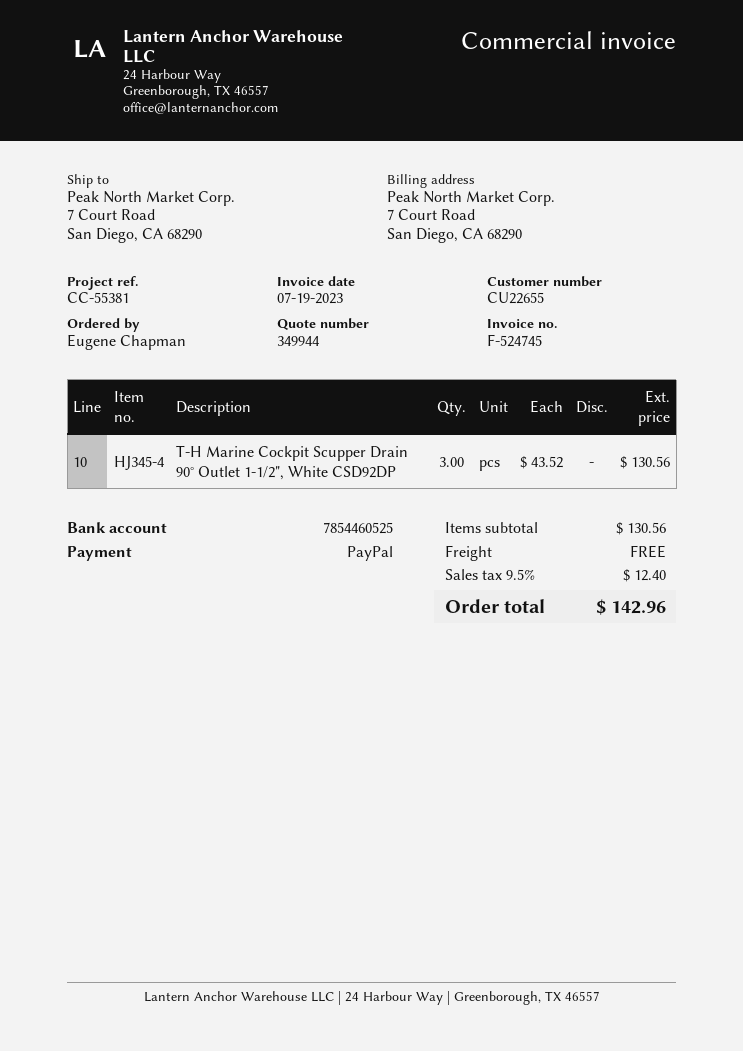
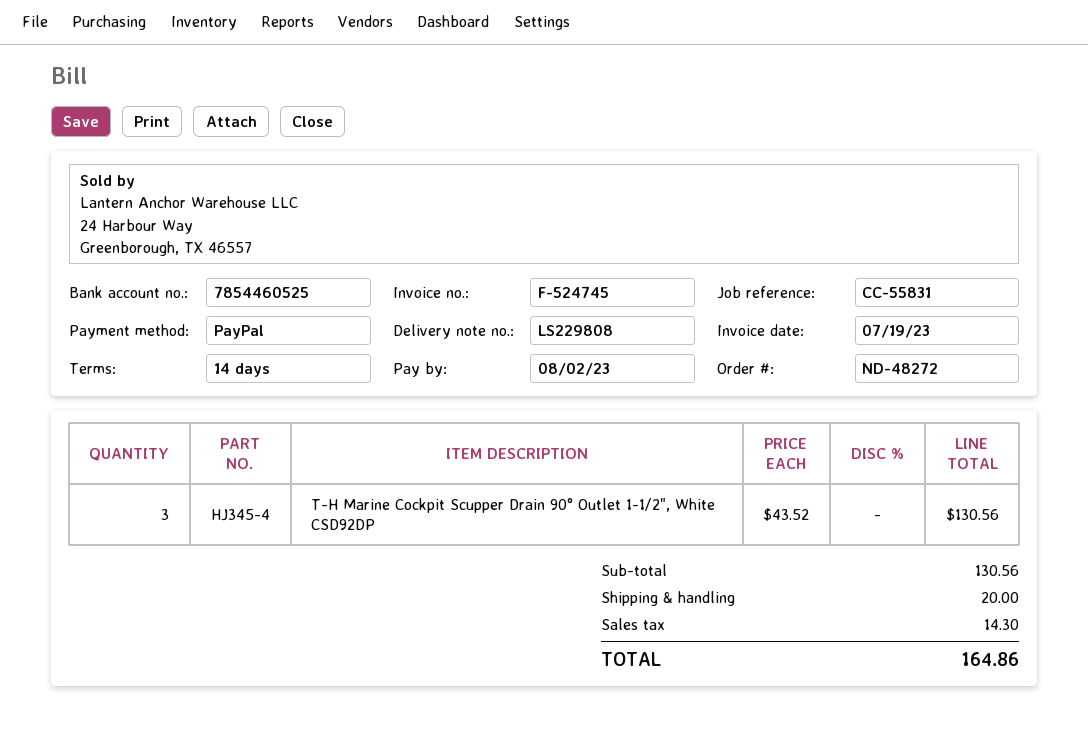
reference: CC-55381 -> CC-55831
shipping: 0.00 -> 20.00
tax: 12.40 -> 14.30
total: 142.96 -> 164.86

